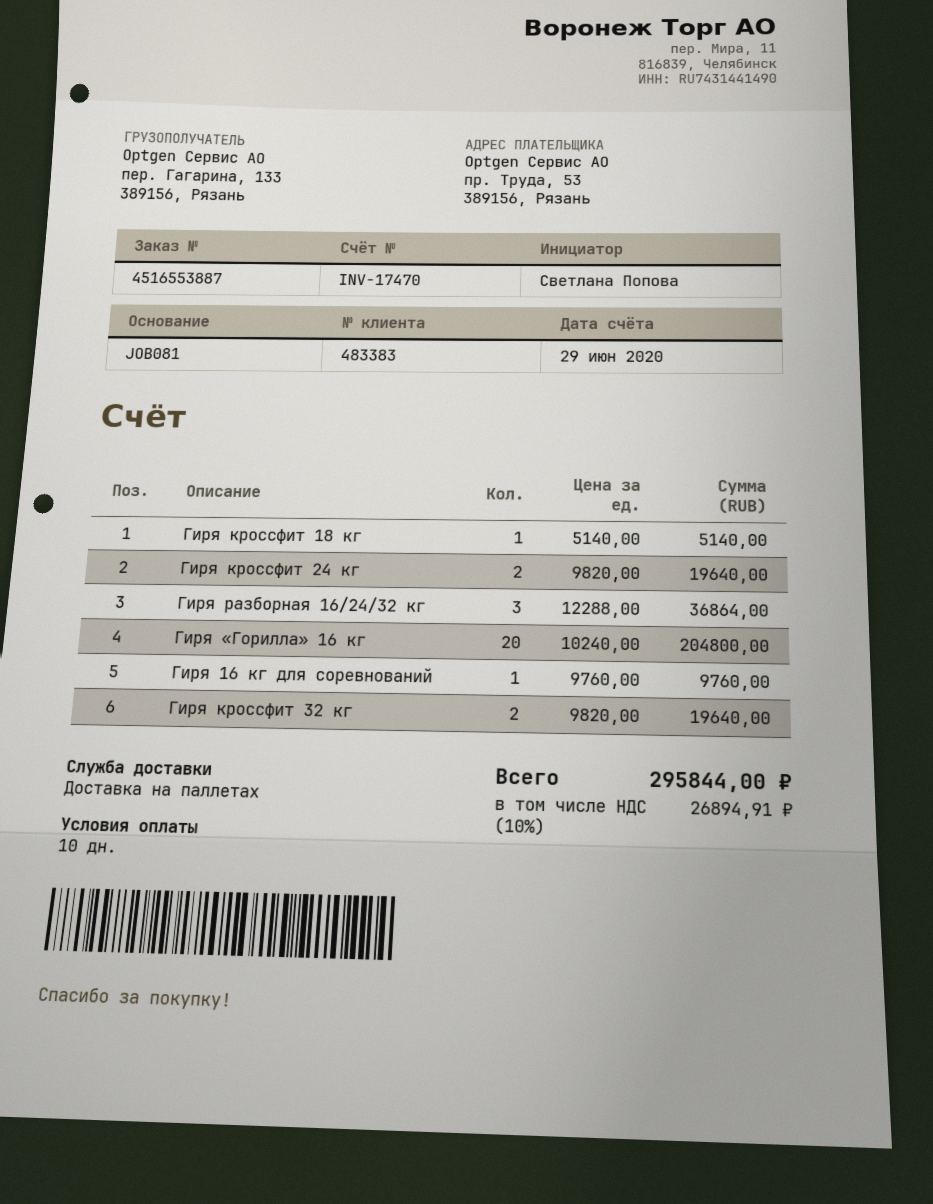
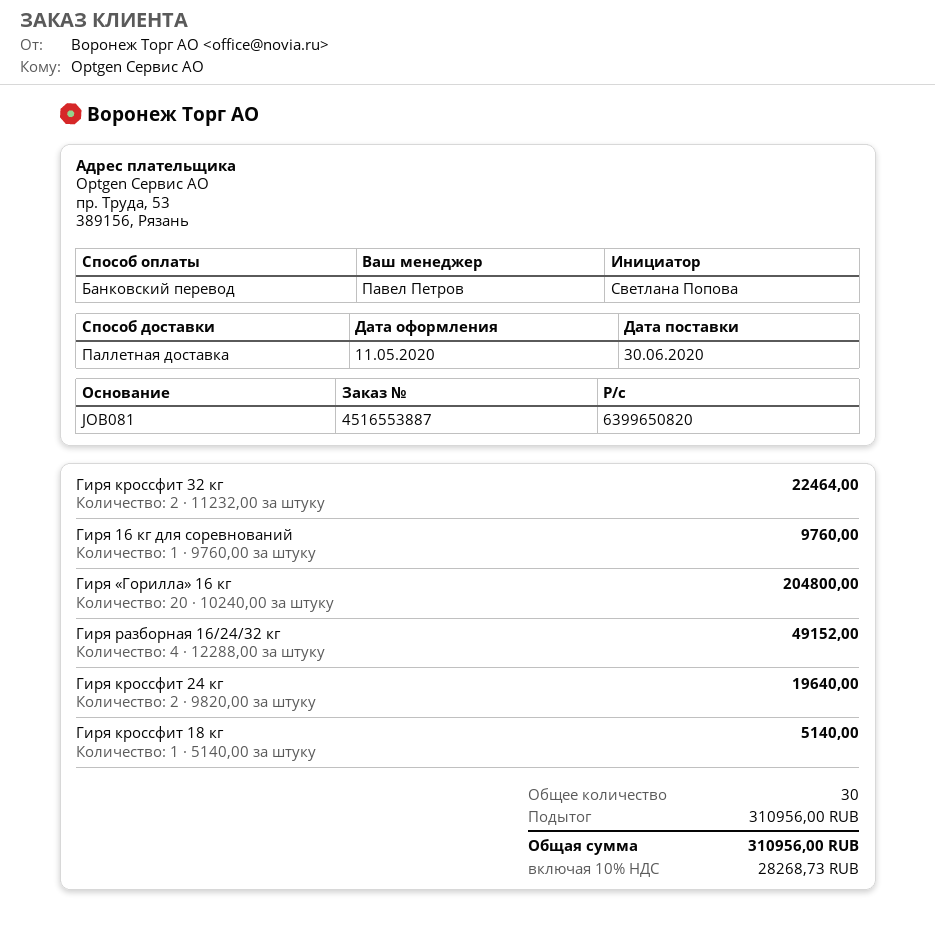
Гиря разборная 16/24/32 кг: 3 x 12288.00 = 36864.00 -> 4 x 12288.00 = 49152.00
Гиря кроссфит 32 кг: 2 x 9820.00 = 19640.00 -> 2 x 11232.00 = 22464.00
tax: 10% = 26894.91 -> 10% = 28268.73
total: 295844.00 -> 310956.00

